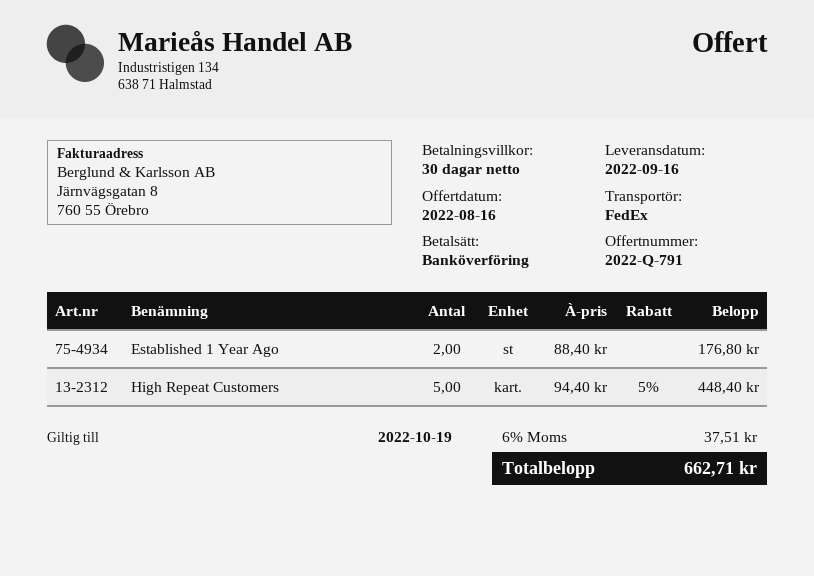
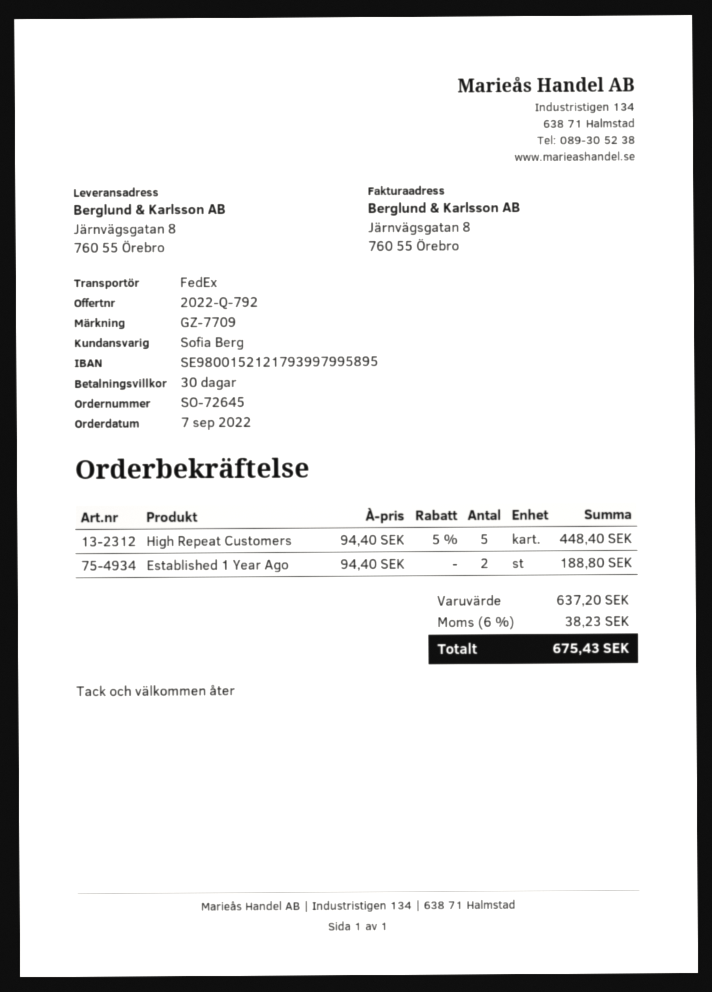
quote number: 2022-Q-791 -> 2022-Q-792
Established 1 Year Ago: 2 x 88.40 = 176.80 -> 2 x 94.40 = 188.80
tax: 6% = 37.51 -> 6% = 38.23
total: 662.71 -> 675.43

